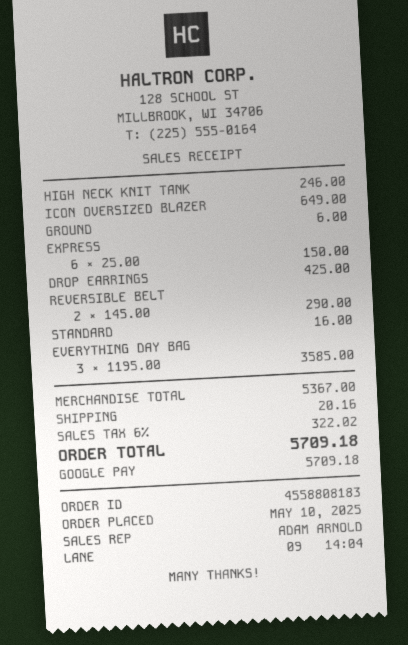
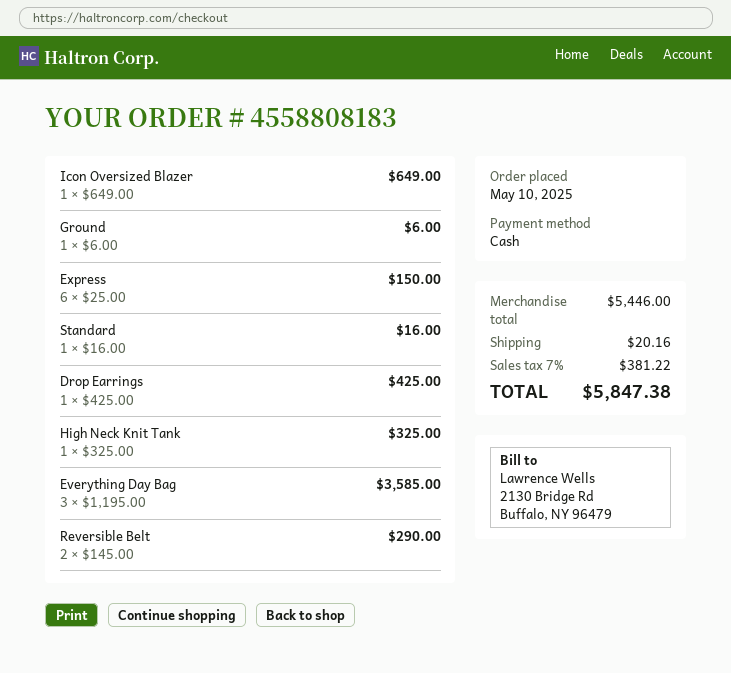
payment method: Google Pay -> cash
HIGH NECK KNIT TANK: 1 x 246.00 = 246.00 -> 1 x 325.00 = 325.00
subtotal: 5367.00 -> 5446.00
tax: 6% = 322.02 -> 7% = 381.22
total: 5709.18 -> 5847.38

